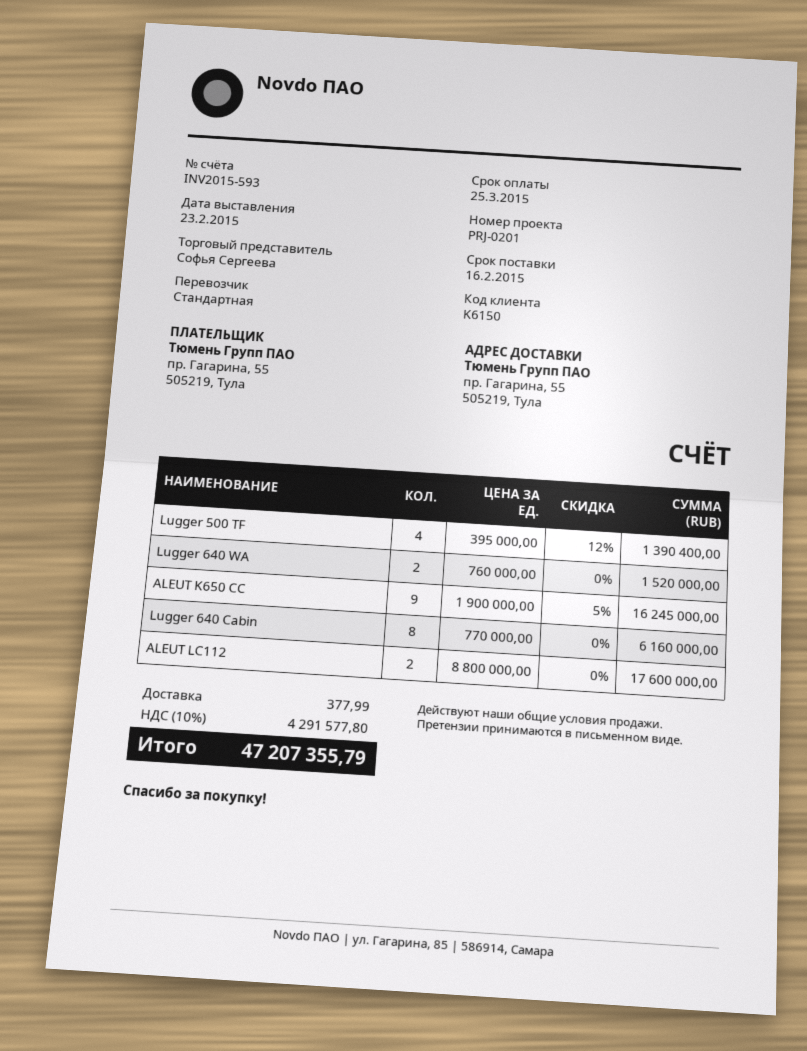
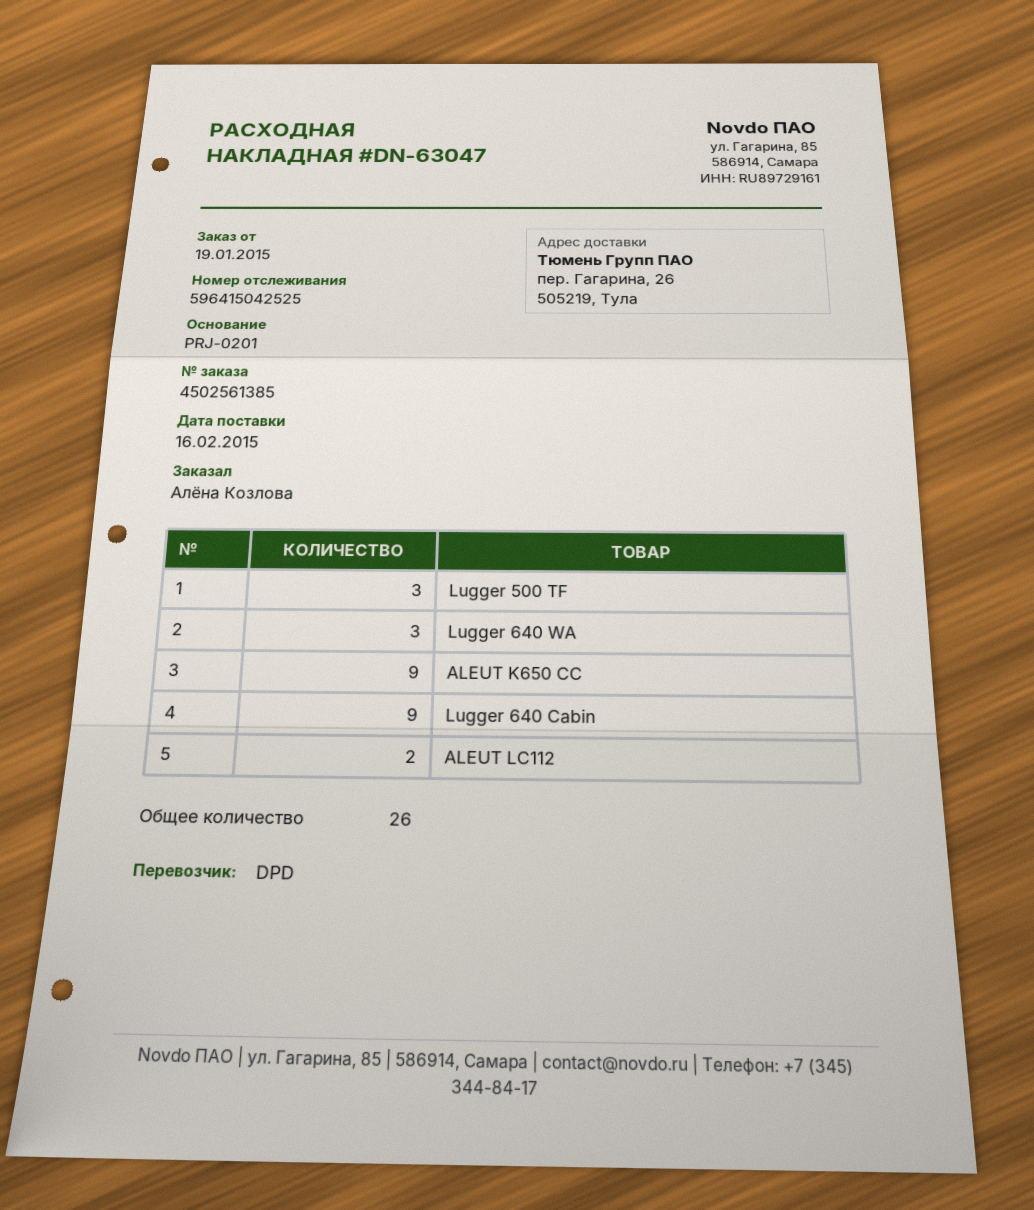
shipping method: standard -> DPD
ship to: пр. Гагарина, 55, 505219, Тула -> пер. Гагарина, 26, 505219, Тула
Lugger 500 TF: 4 -> 3
Lugger 640 WA: 2 -> 3
Lugger 640 Cabin: 8 -> 9

